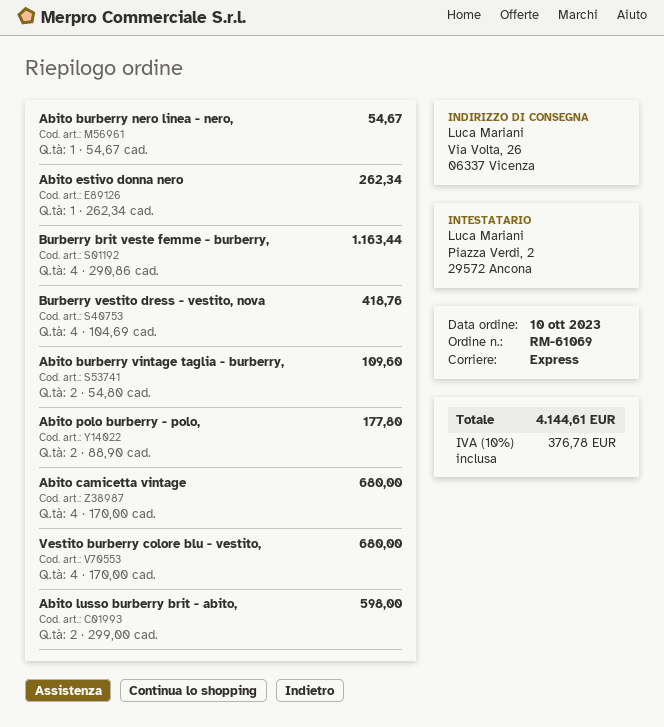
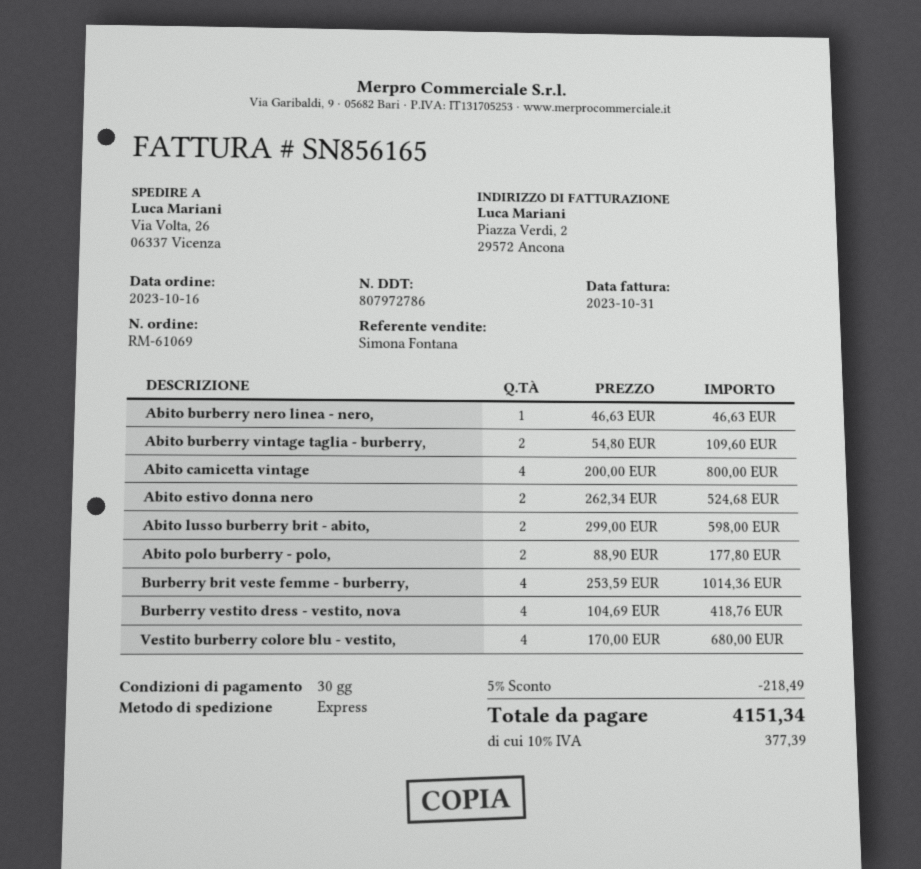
order date: 2023-10-10 -> 2023-10-16
Abito burberry nero linea - nero,: 1 x 54.67 = 54.67 -> 1 x 46.63 = 46.63
Abito estivo donna nero: 1 x 262.34 = 262.34 -> 2 x 262.34 = 524.68
Burberry brit veste femme - burberry,: 4 x 290.86 = 1163.44 -> 4 x 253.59 = 1014.36
Abito camicetta vintage: 4 x 170.00 = 680.00 -> 4 x 200.00 = 800.00
discount: none -> 5% = 218.49
tax: 10% = 376.78 -> 10% = 377.39
total: 4144.61 -> 4151.34

